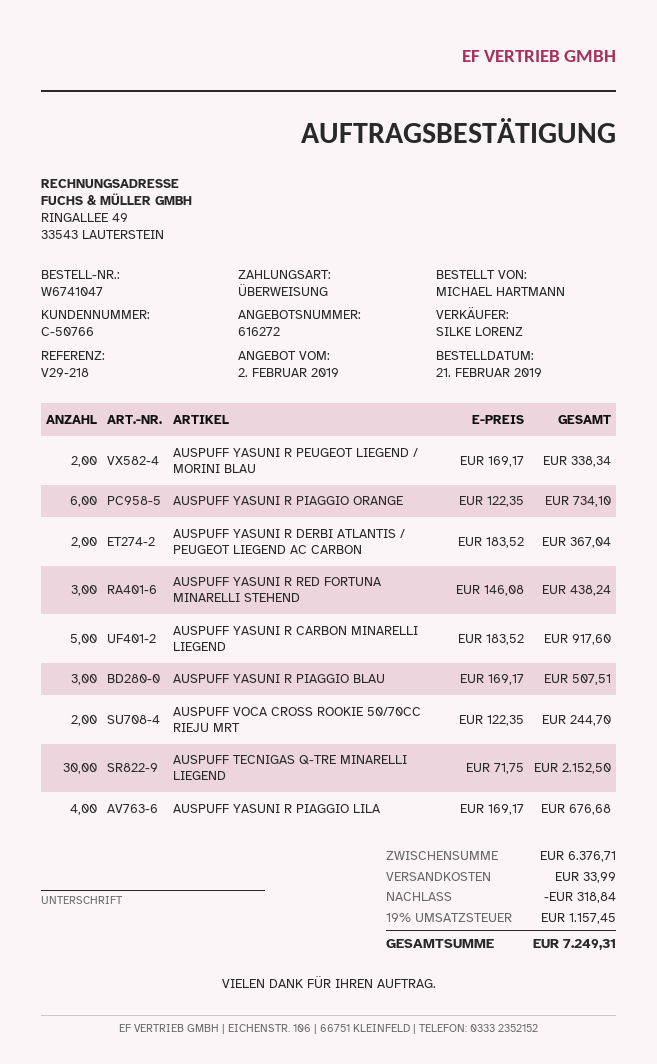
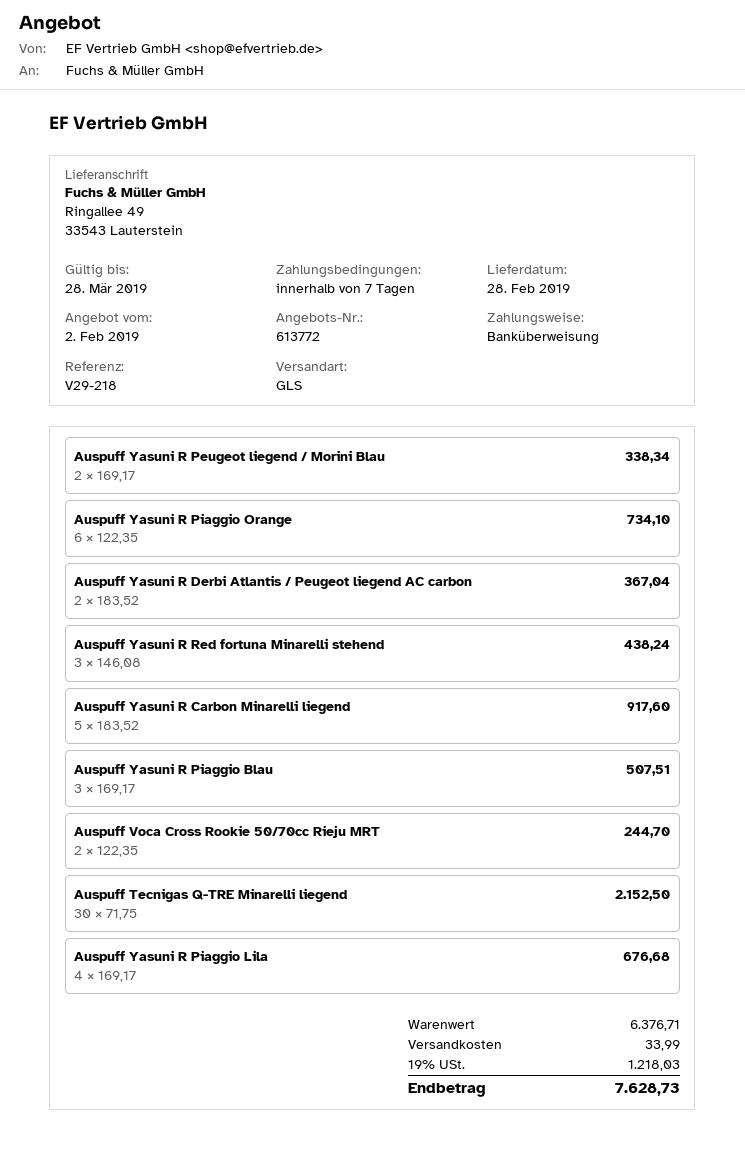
quote number: 616272 -> 613772
discount: 318.84 -> none
tax: 19% = 1157.45 -> 19% = 1218.03
total: 7249.31 -> 7628.73

